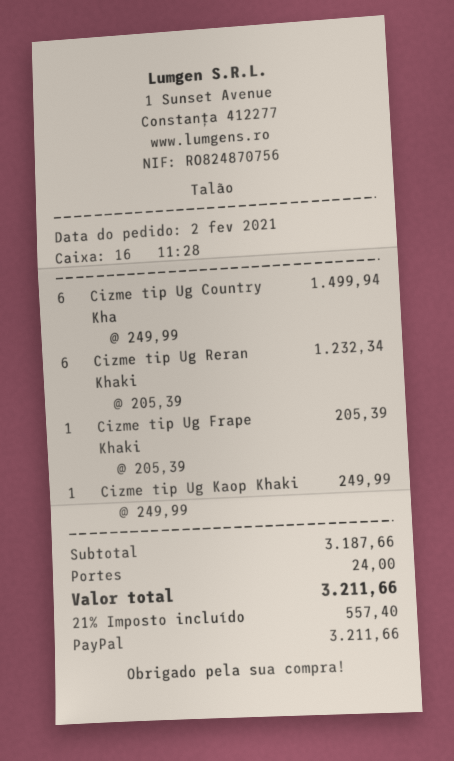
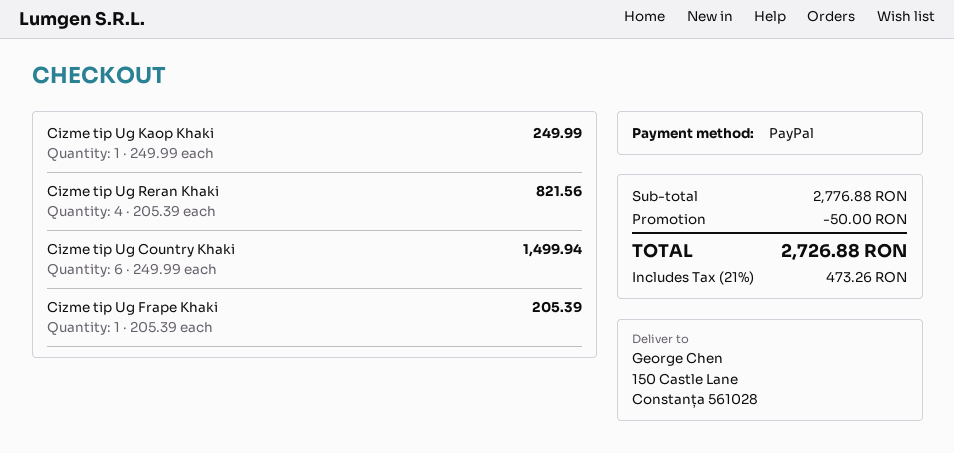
Cizme tip Ug Reran Khaki: 6 x 205.39 = 1232.34 -> 4 x 205.39 = 821.56
subtotal: 3187.66 -> 2776.88
discount: none -> 50.00
shipping: 24.00 -> none
tax: 21% = 557.40 -> 21% = 473.26
total: 3211.66 -> 2726.88

